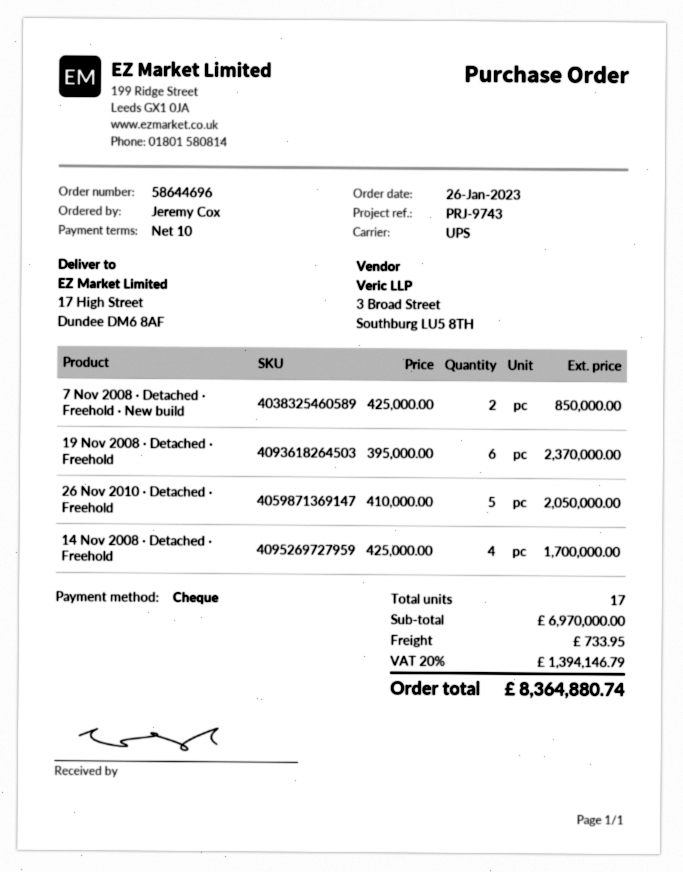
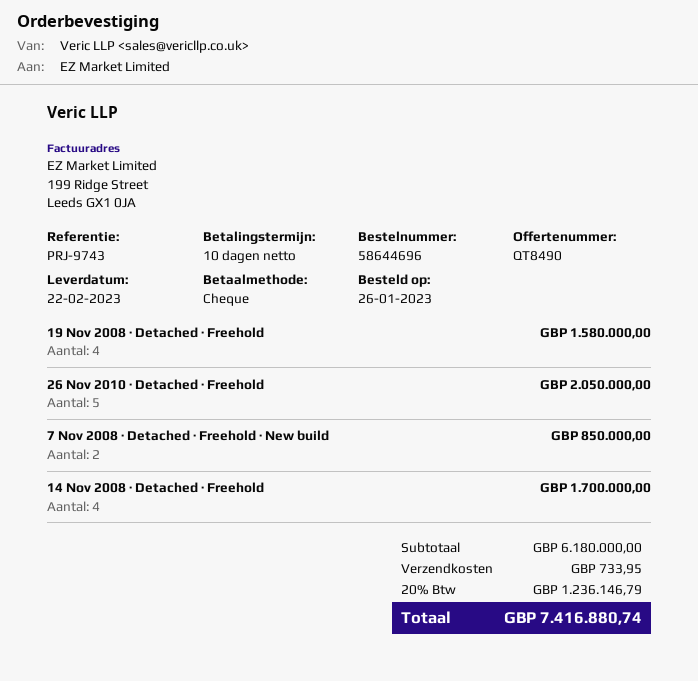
19 Nov 2008 · Detached · Freehold: 6 for 2370000.00 -> 4 for 1580000.00
subtotal: 6970000.00 -> 6180000.00
tax: 20% = 1394146.79 -> 20% = 1236146.79
total: 8364880.74 -> 7416880.74

